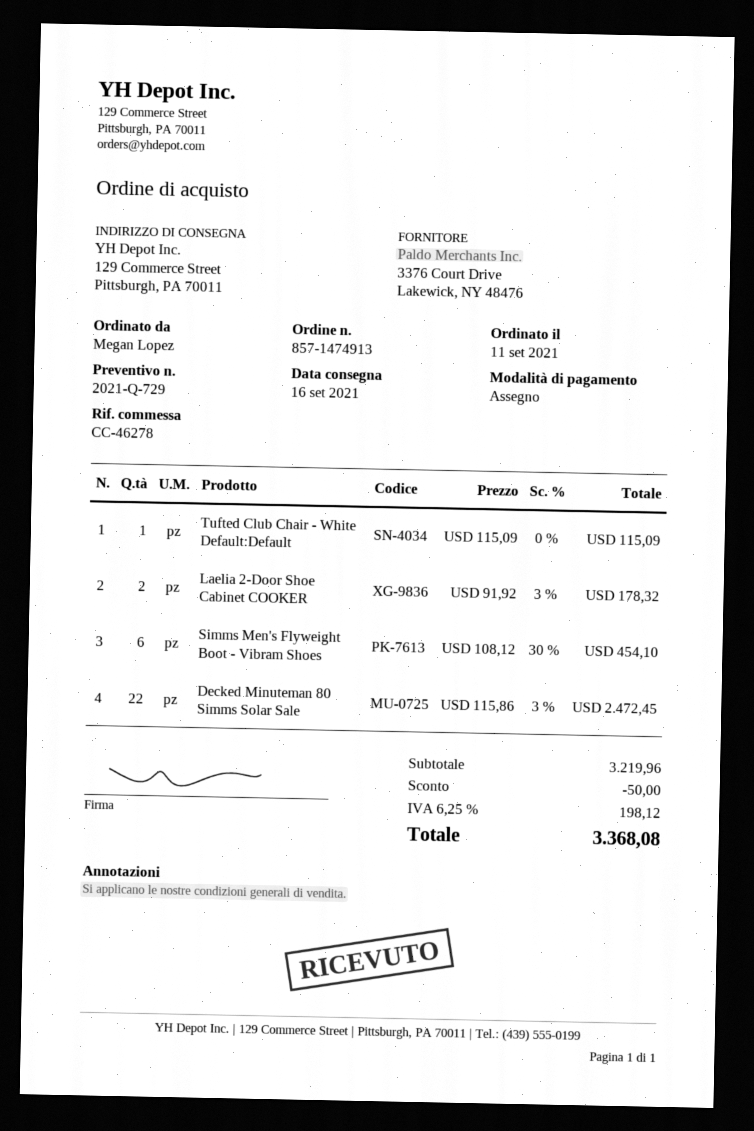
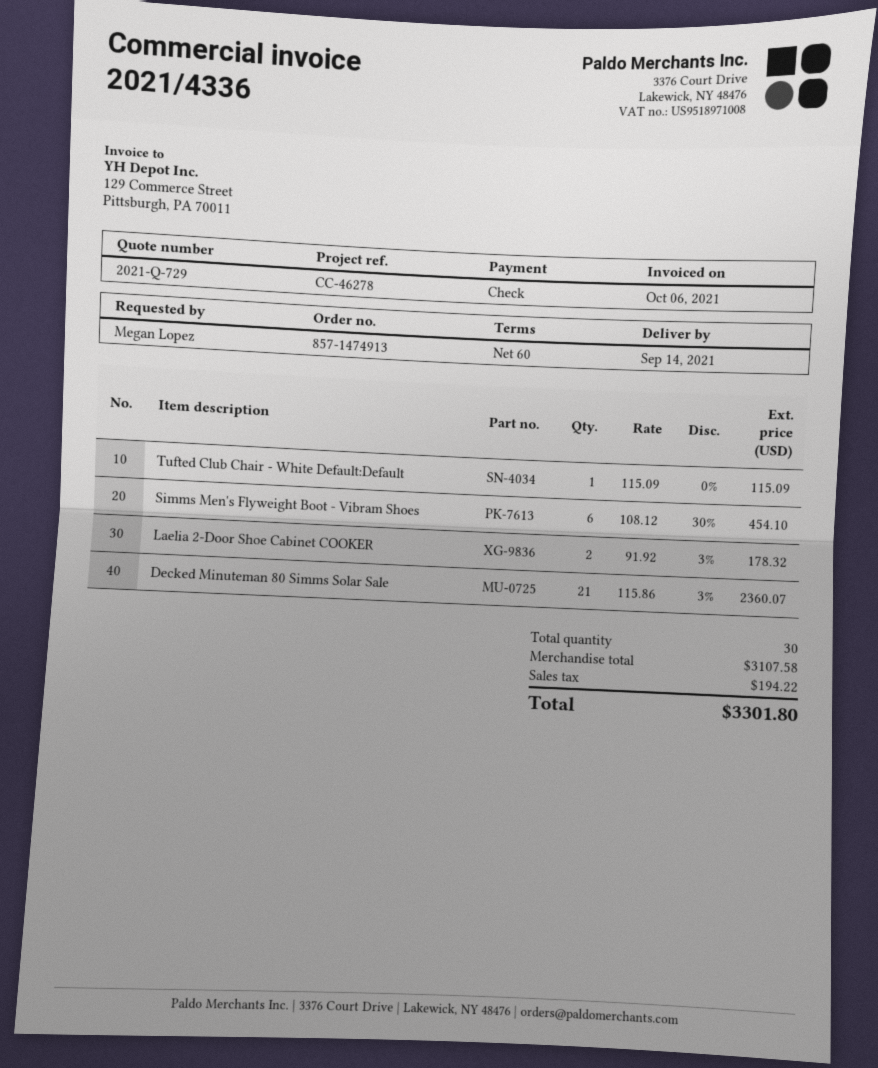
delivery date: 2021-09-16 -> 2021-09-14
Decked Minuteman 80 Simms Solar Sale: 22 x 115.86 - 3% = 2472.45 -> 21 x 115.86 - 3% = 2360.07
subtotal: 3219.96 -> 3107.58
discount: 50.00 -> none
tax: 198.12 -> 194.22
total: 3368.08 -> 3301.80

